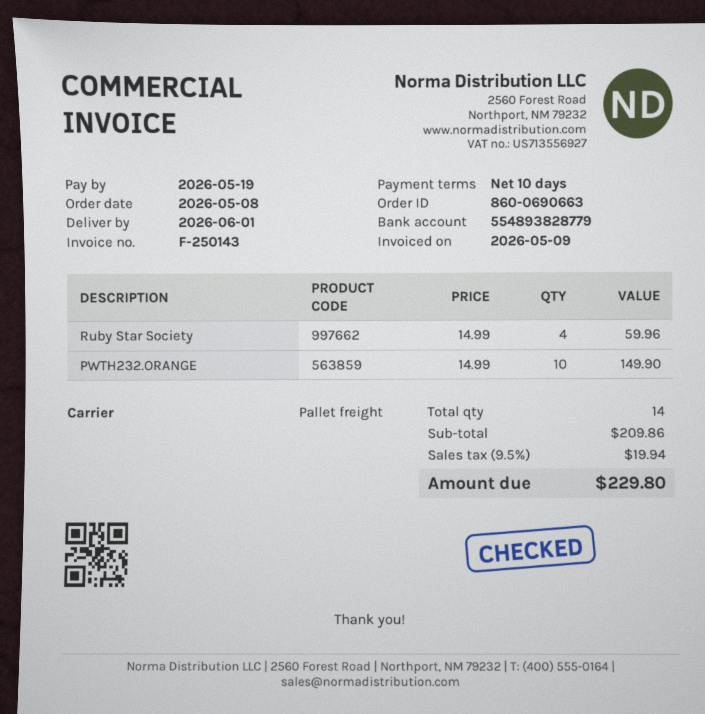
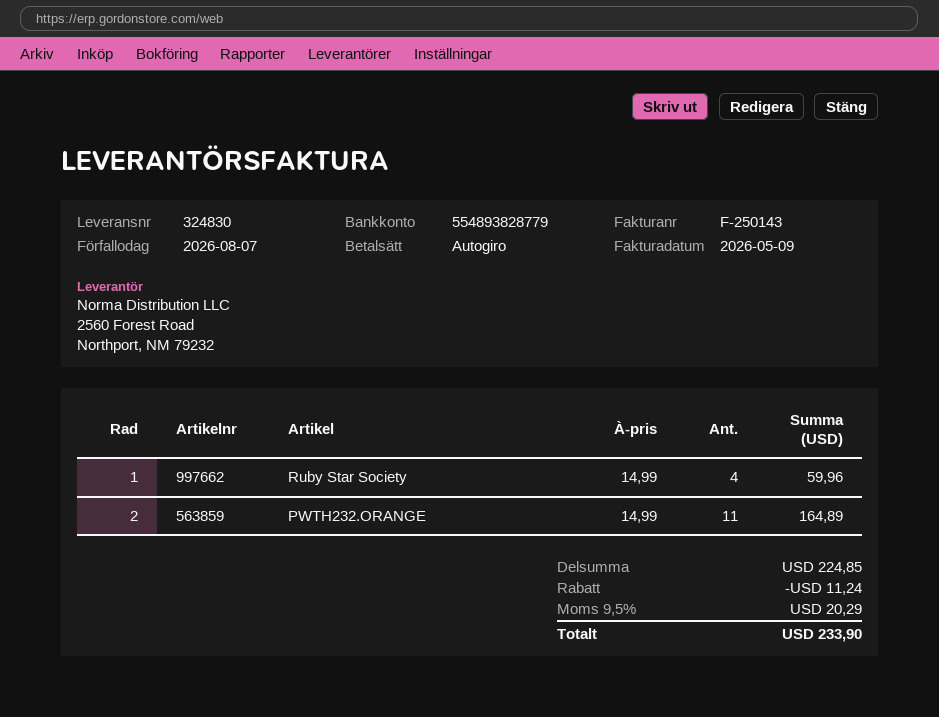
due date: 2026-05-19 -> 2026-08-07
PWTH232.ORANGE: 10 x 14.99 = 149.90 -> 11 x 14.99 = 164.89
subtotal: 209.86 -> 224.85
discount: none -> 11.24
tax: 9.5% = 19.94 -> 9.5% = 20.29
total: 229.80 -> 233.90

